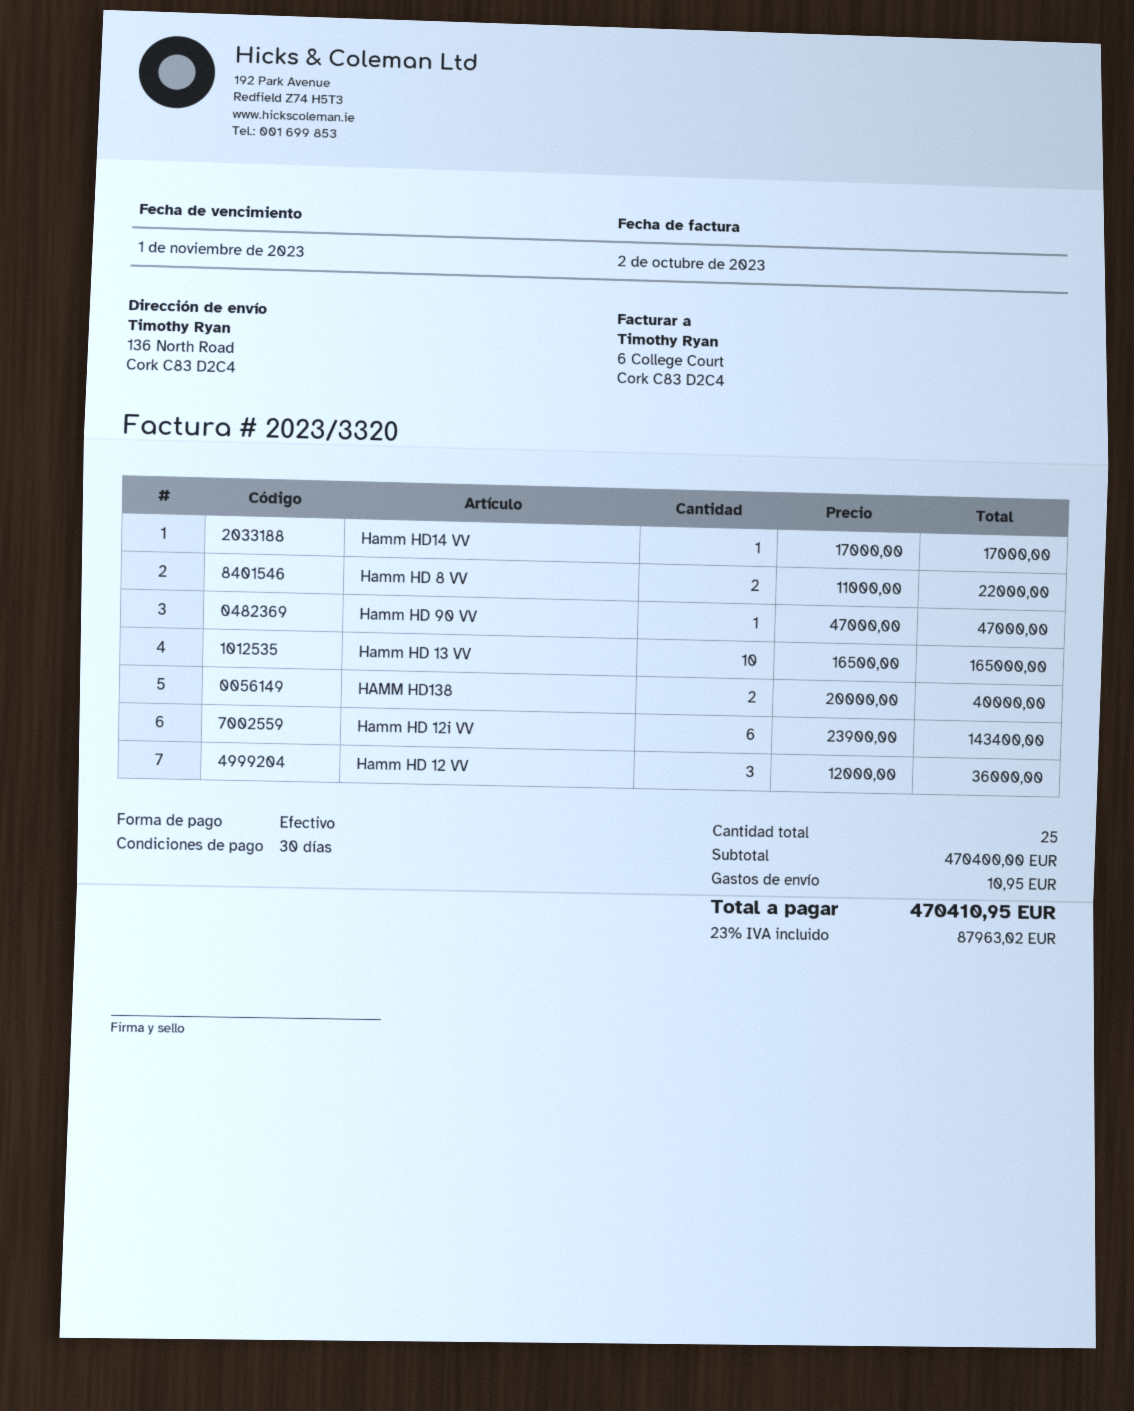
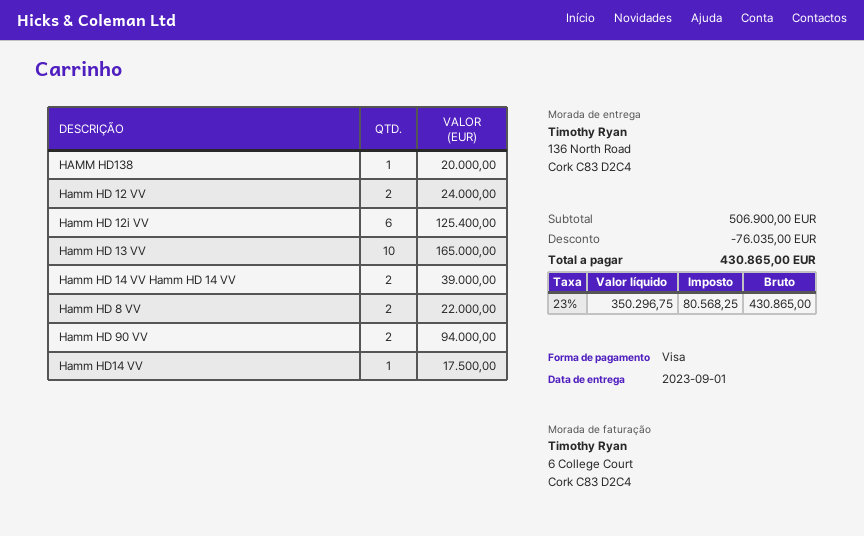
payment method: cash -> Visa
Hamm HD14 VV: 1 for 17000.00 -> 1 for 17500.00
Hamm HD 90 VV: 1 for 47000.00 -> 2 for 94000.00
HAMM HD138: 2 for 40000.00 -> 1 for 20000.00
Hamm HD 12i VV: 6 for 143400.00 -> 6 for 125400.00
Hamm HD 12 VV: 3 for 36000.00 -> 2 for 24000.00
Hamm HD 14 VV Hamm HD 14 VV: none -> 2 for 39000.00
subtotal: 470400.00 -> 506900.00
discount: none -> 76035.00
shipping: 10.95 -> none
tax: 23% = 87963.02 -> 23% = 80568.25
total: 470410.95 -> 430865.00

